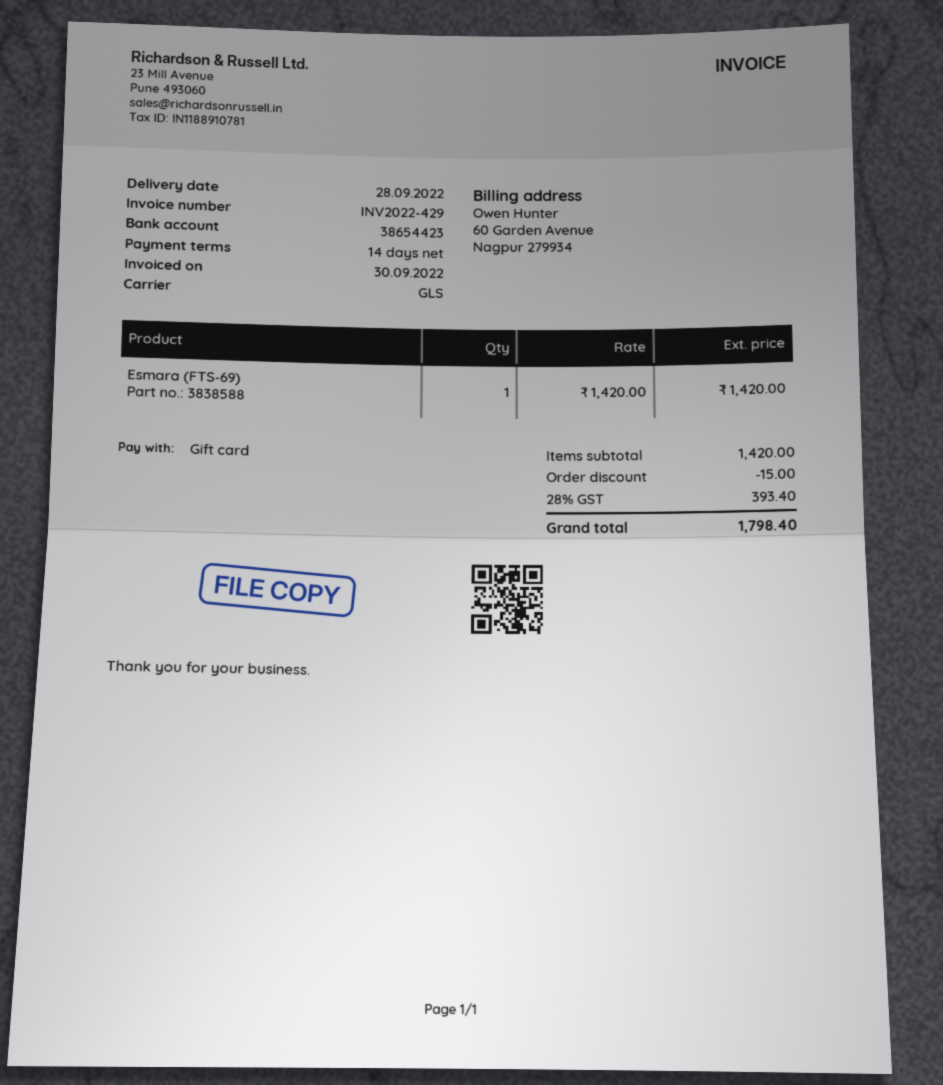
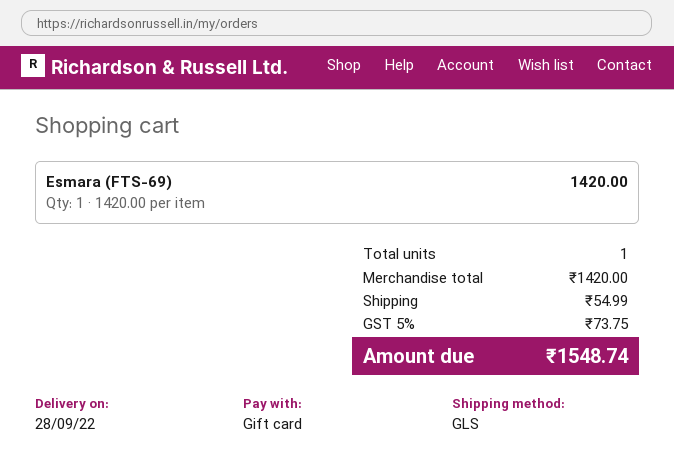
discount: 15.00 -> none
shipping: none -> 54.99
tax: 28% = 393.40 -> 5% = 73.75
total: 1798.40 -> 1548.74

